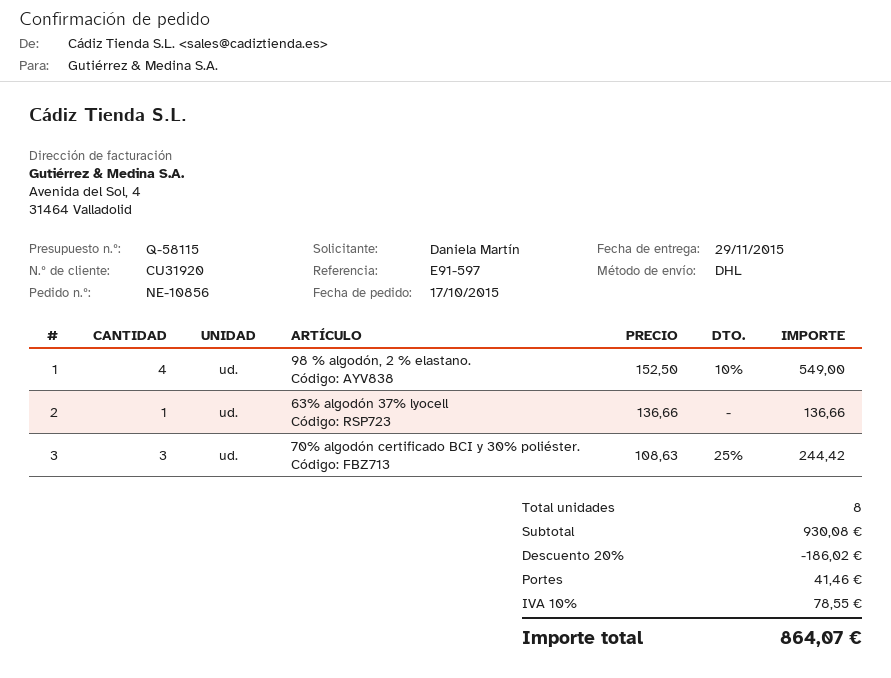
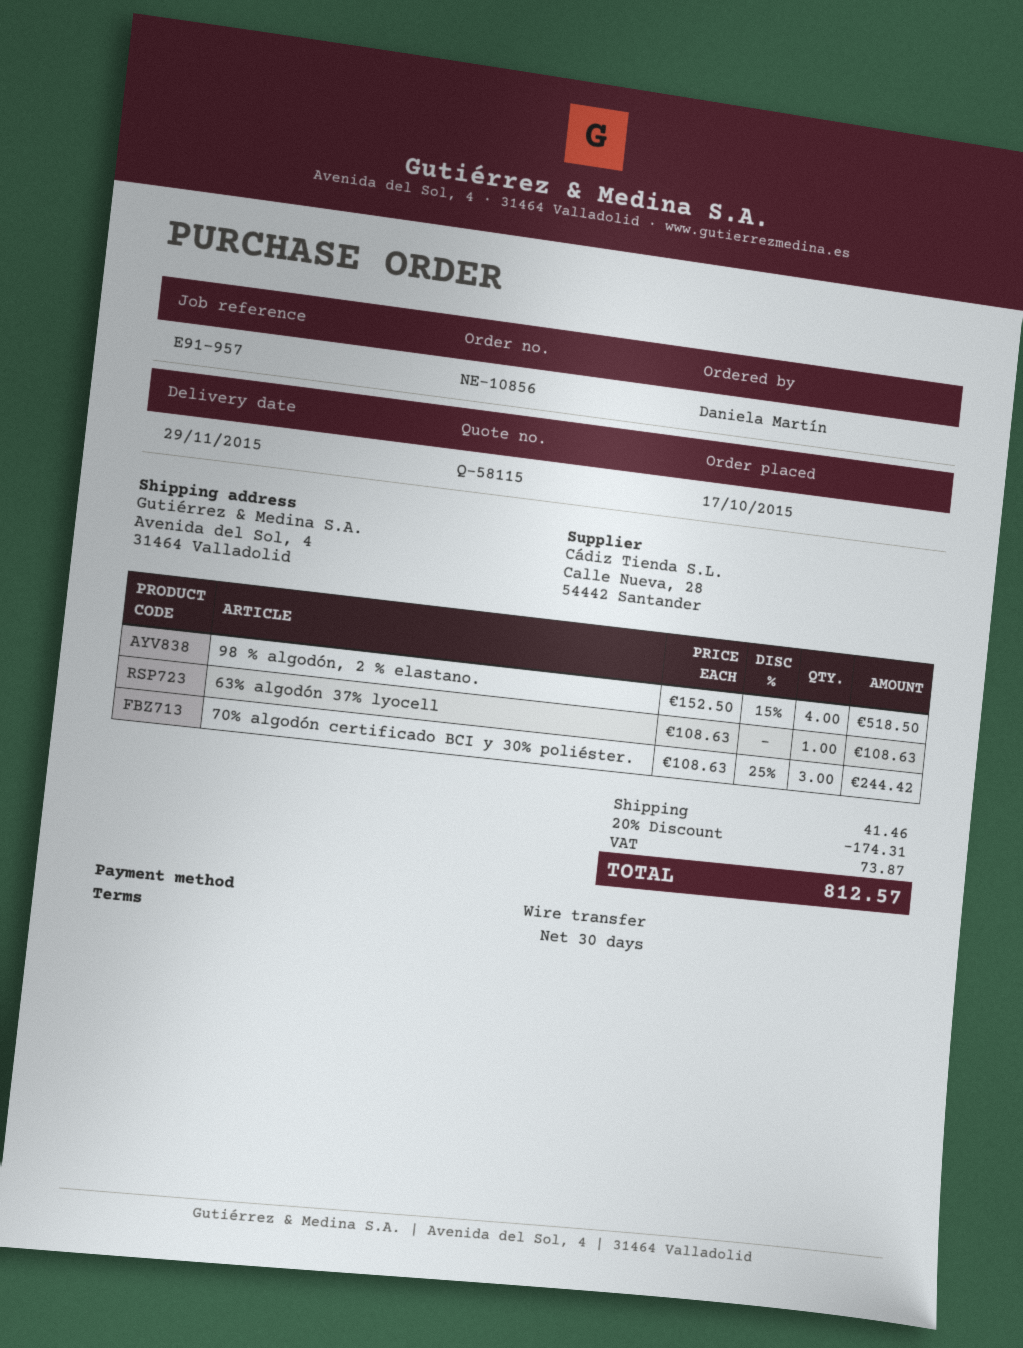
reference: E91-597 -> E91-957
98 % algodón, 2 % elastano.: 4 x 152.50 - 10% = 549.00 -> 4 x 152.50 - 15% = 518.50
63% algodón 37% lyocell: 1 x 136.66 = 136.66 -> 1 x 108.63 = 108.63
discount: 20% = 186.02 -> 20% = 174.31
tax: 78.55 -> 73.87
total: 864.07 -> 812.57

